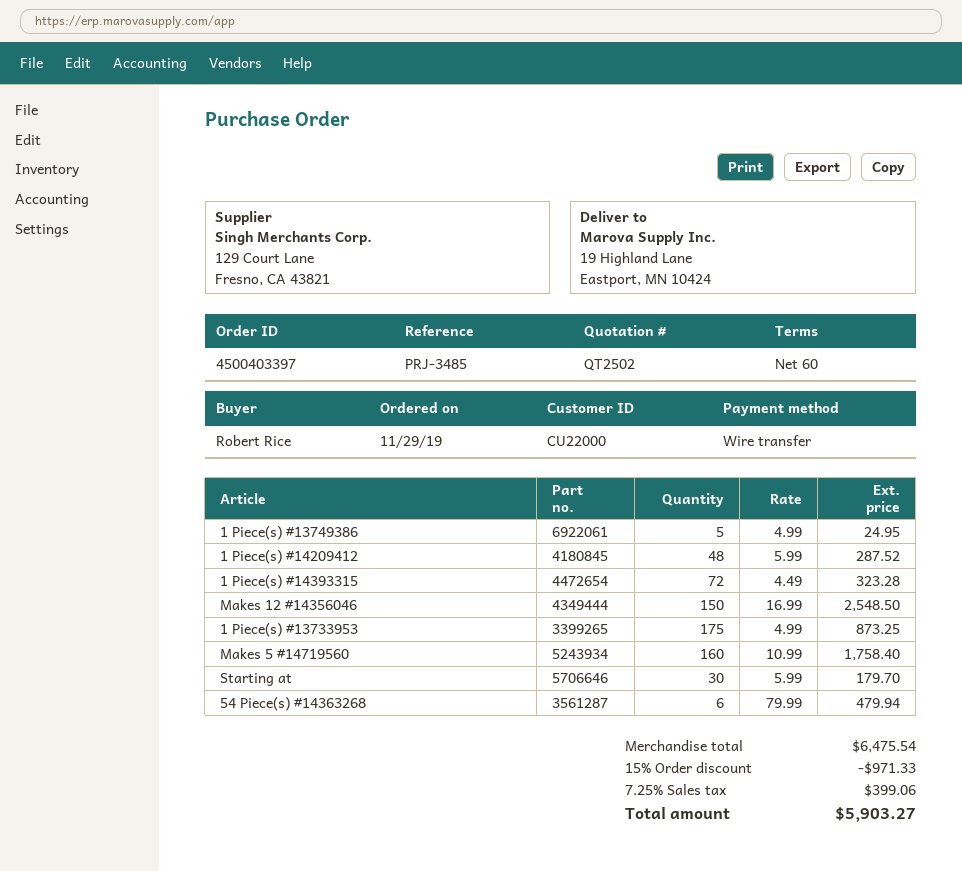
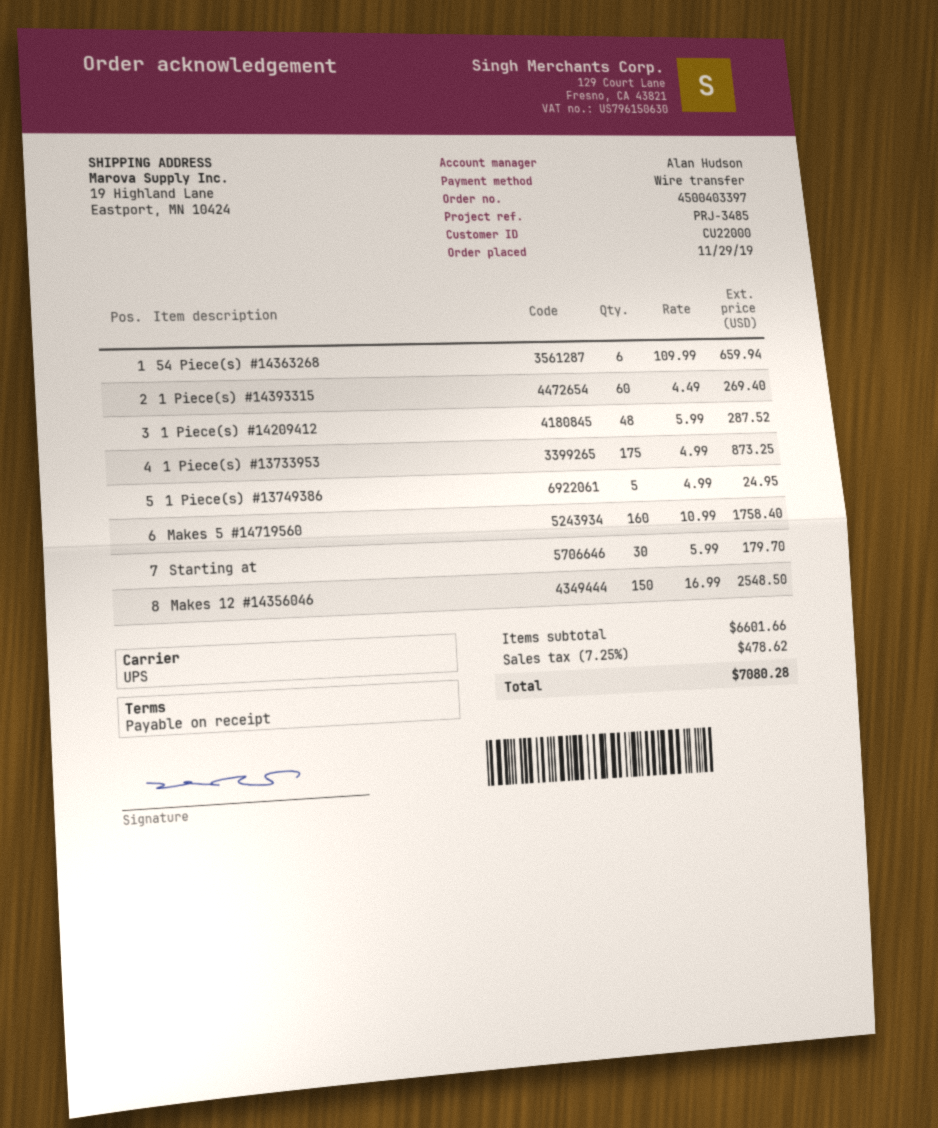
payment terms: 60 days -> on receipt
1 Piece(s) #14393315: 72 x 4.49 = 323.28 -> 60 x 4.49 = 269.40
54 Piece(s) #14363268: 6 x 79.99 = 479.94 -> 6 x 109.99 = 659.94
subtotal: 6475.54 -> 6601.66
discount: 15% = 971.33 -> none
tax: 7.25% = 399.06 -> 7.25% = 478.62
total: 5903.27 -> 7080.28

